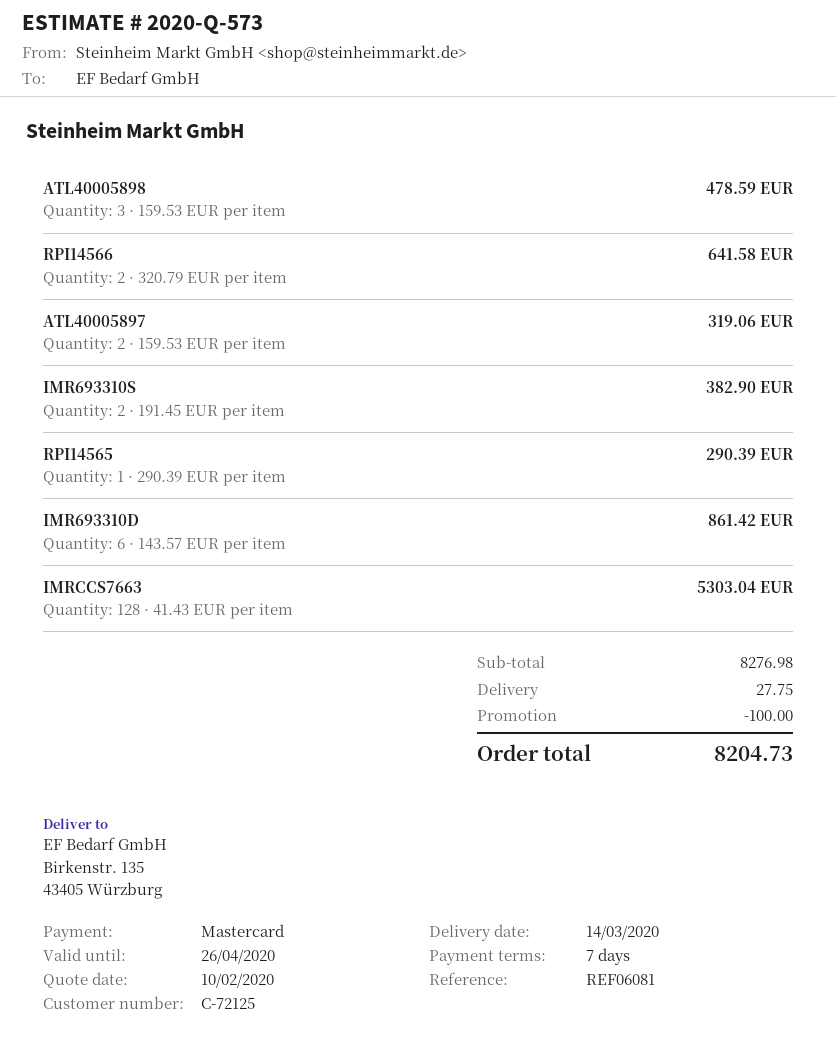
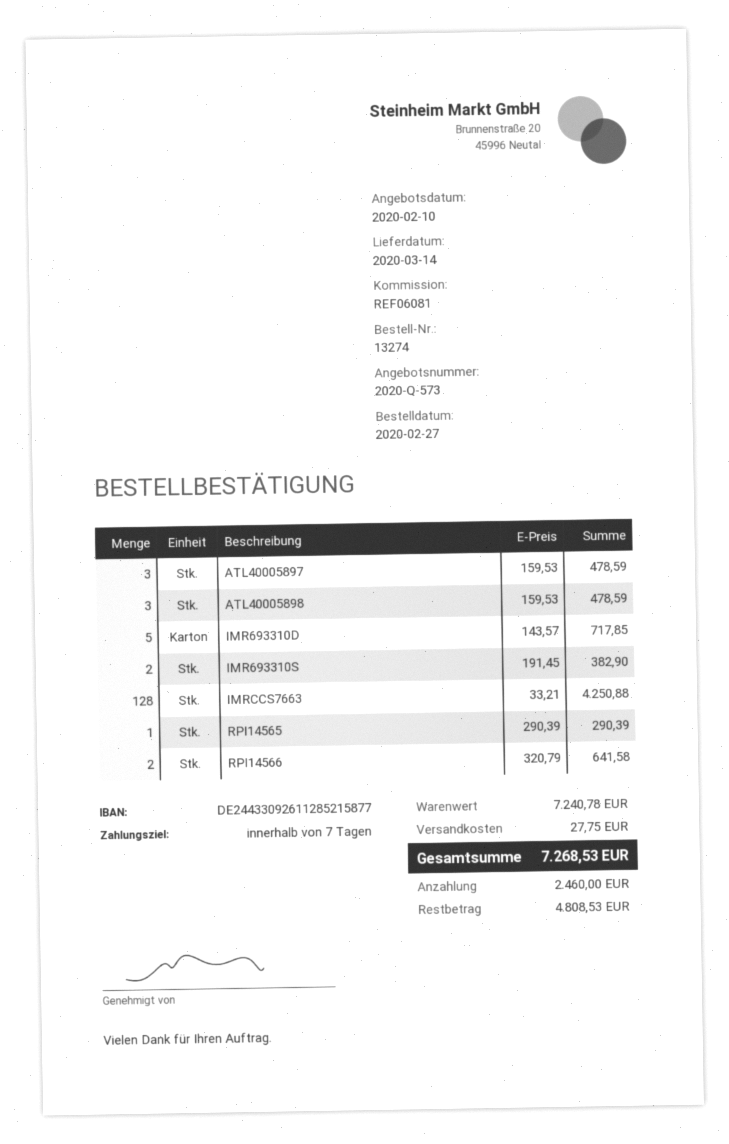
ATL40005897: 2 x 159.53 = 319.06 -> 3 x 159.53 = 478.59
IMR693310D: 6 x 143.57 = 861.42 -> 5 x 143.57 = 717.85
IMRCCS7663: 128 x 41.43 = 5303.04 -> 128 x 33.21 = 4250.88
subtotal: 8276.98 -> 7240.78
discount: 100.00 -> none
total: 8204.73 -> 7268.53

